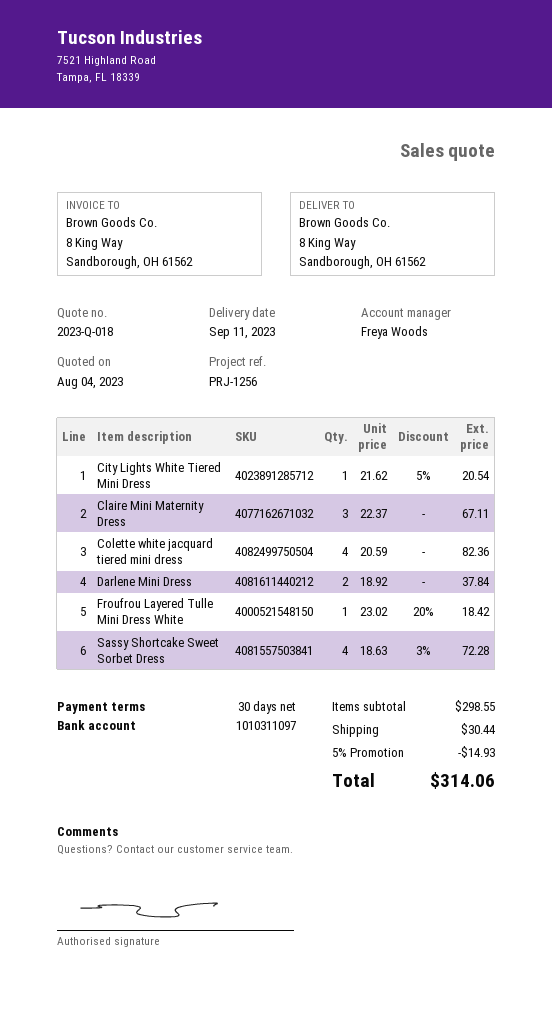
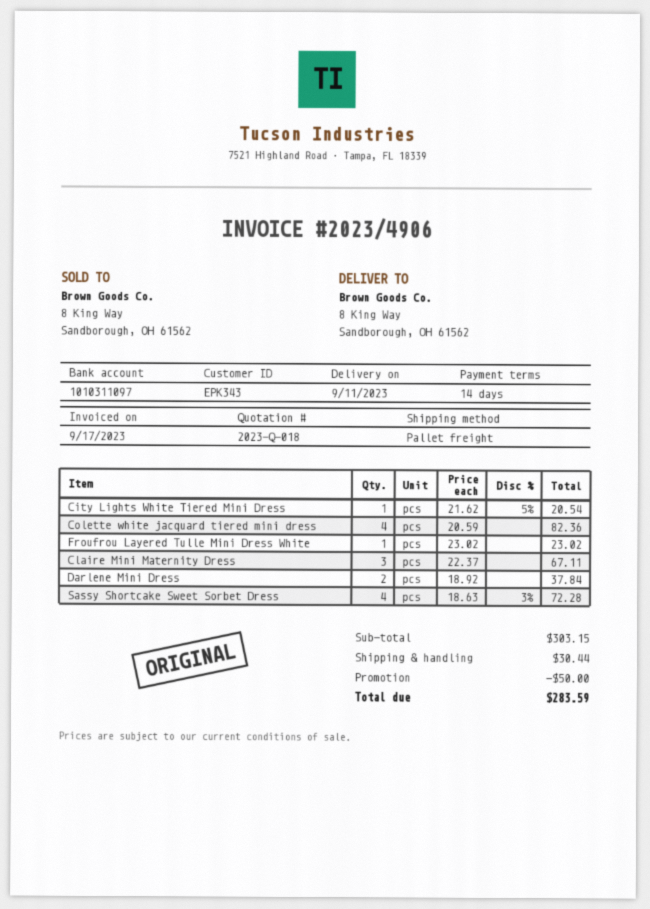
payment terms: 30 days -> 14 days
Froufrou Layered Tulle Mini Dress White: 1 x 23.02 - 20% = 18.42 -> 1 x 23.02 = 23.02
subtotal: 298.55 -> 303.15
discount: 14.93 -> 50.00
total: 314.06 -> 283.59

